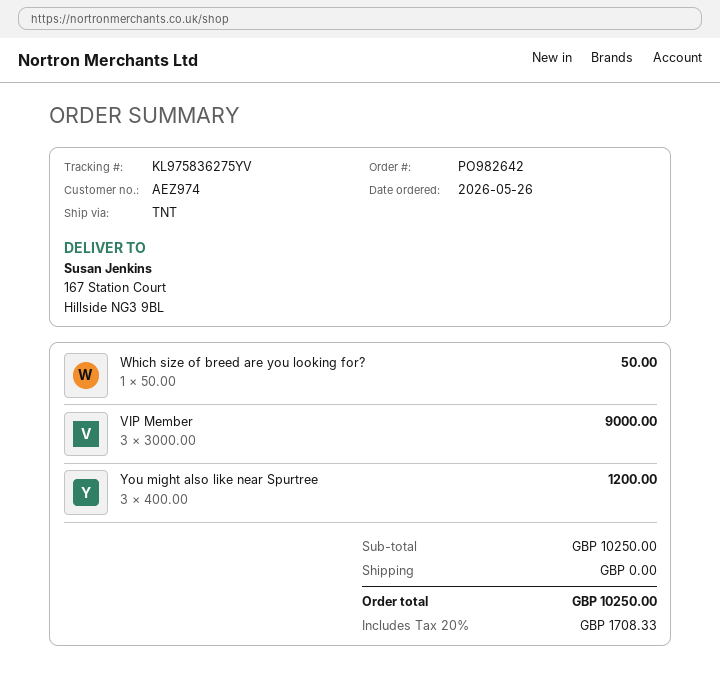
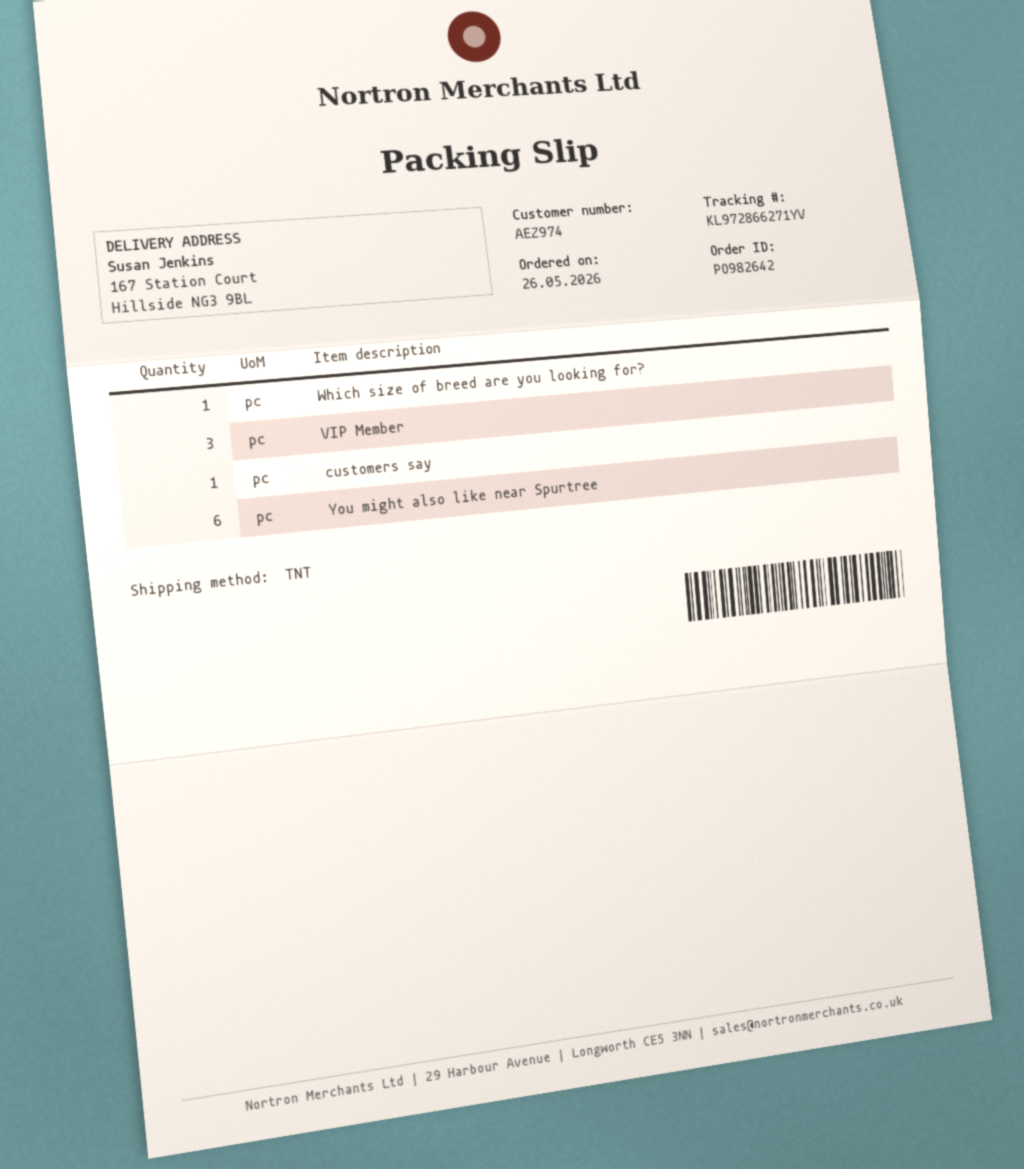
tracking number: KL975836275YV -> KL972866271YV
You might also like near Spurtree: 3 -> 6
customers say: none -> 1

